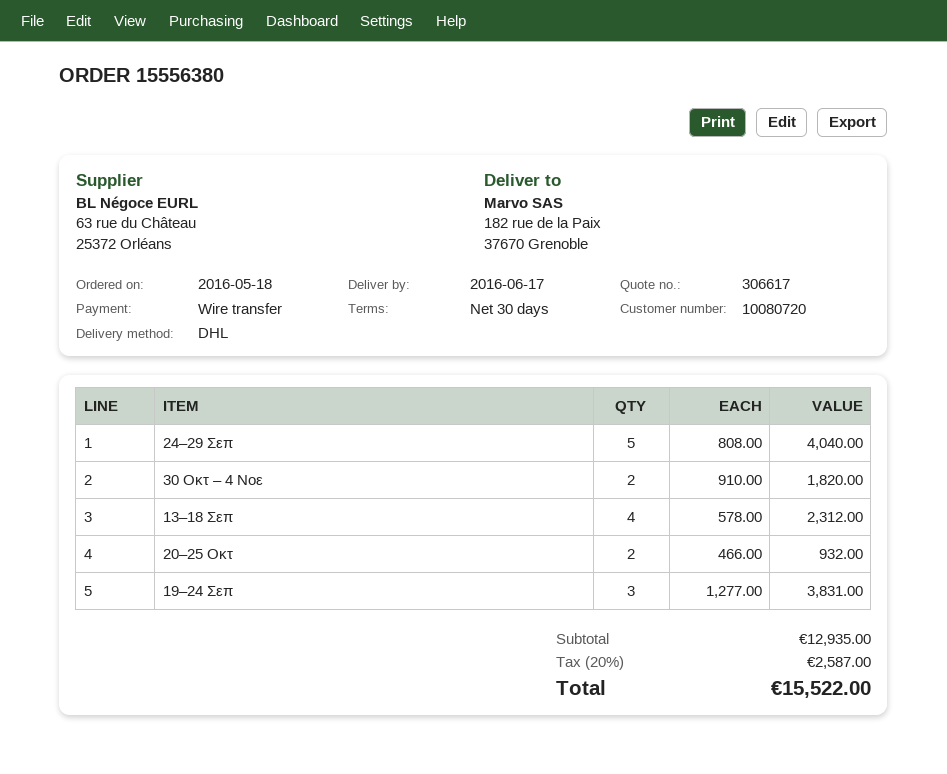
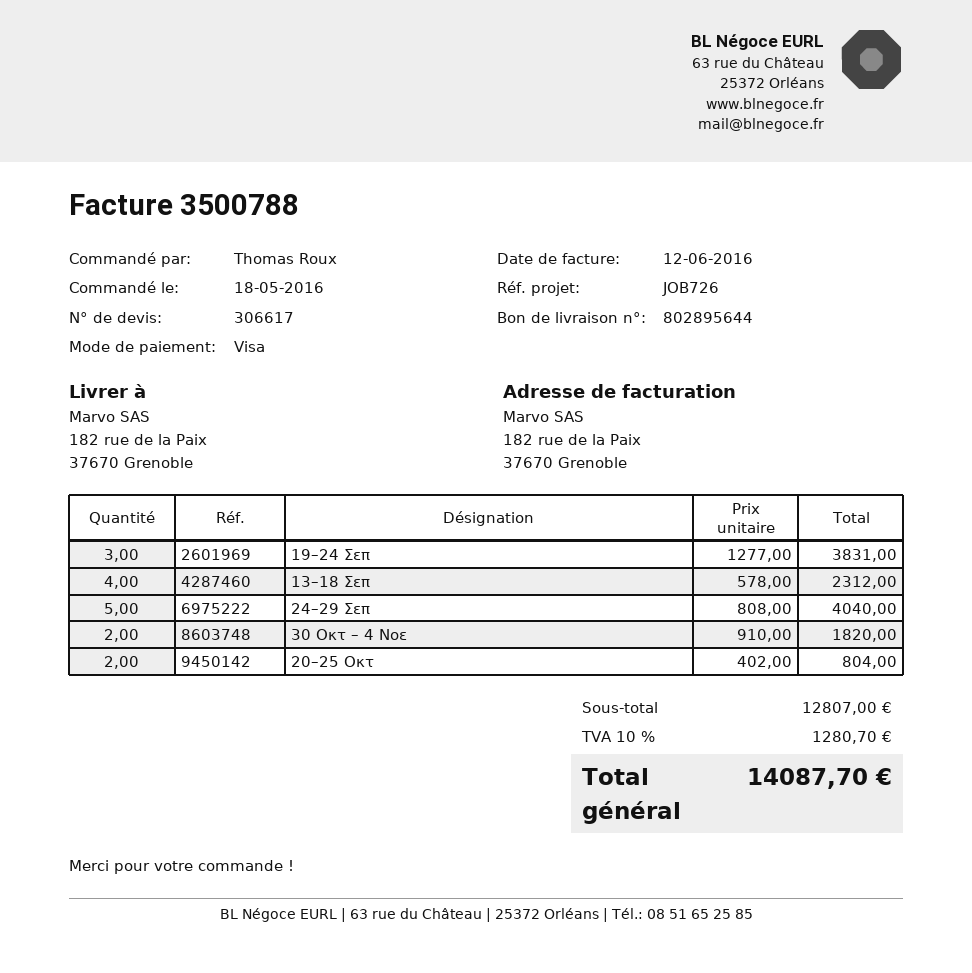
payment method: bank transfer -> Visa
20–25 Οκτ: 2 x 466.00 = 932.00 -> 2 x 402.00 = 804.00
subtotal: 12935.00 -> 12807.00
tax: 20% = 2587.00 -> 10% = 1280.70
total: 15522.00 -> 14087.70

